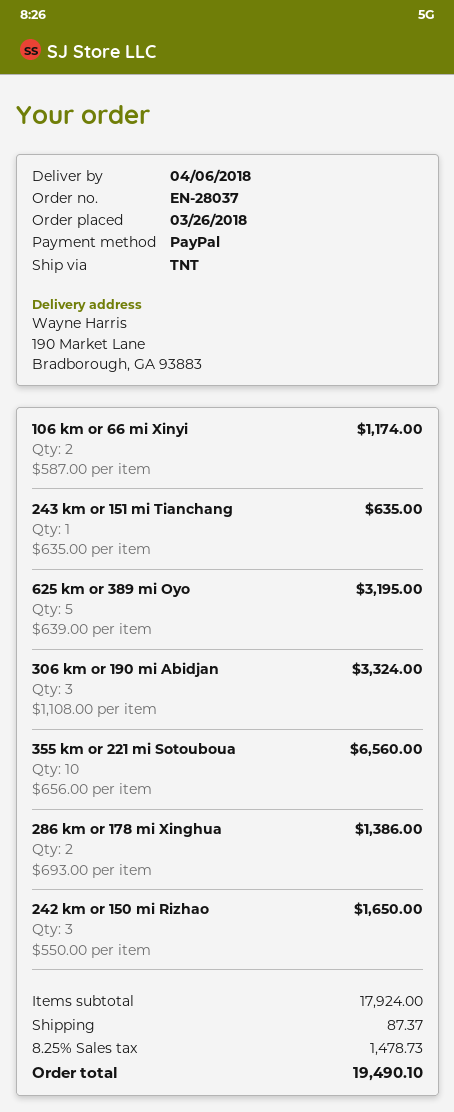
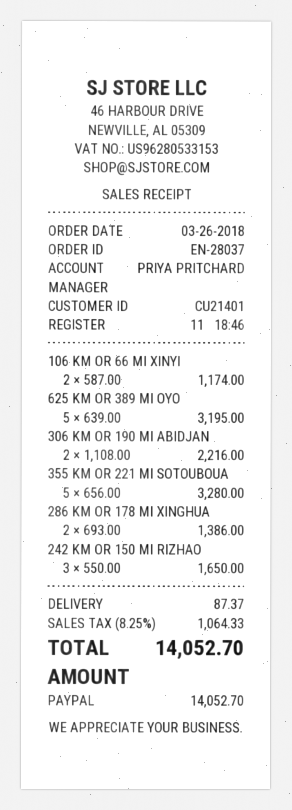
243 km or 151 mi Tianchang: 1 x 635.00 = 635.00 -> none
306 km or 190 mi Abidjan: 3 x 1108.00 = 3324.00 -> 2 x 1108.00 = 2216.00
355 km or 221 mi Sotouboua: 10 x 656.00 = 6560.00 -> 5 x 656.00 = 3280.00
tax: 8.25% = 1478.73 -> 8.25% = 1064.33
total: 19490.10 -> 14052.70

